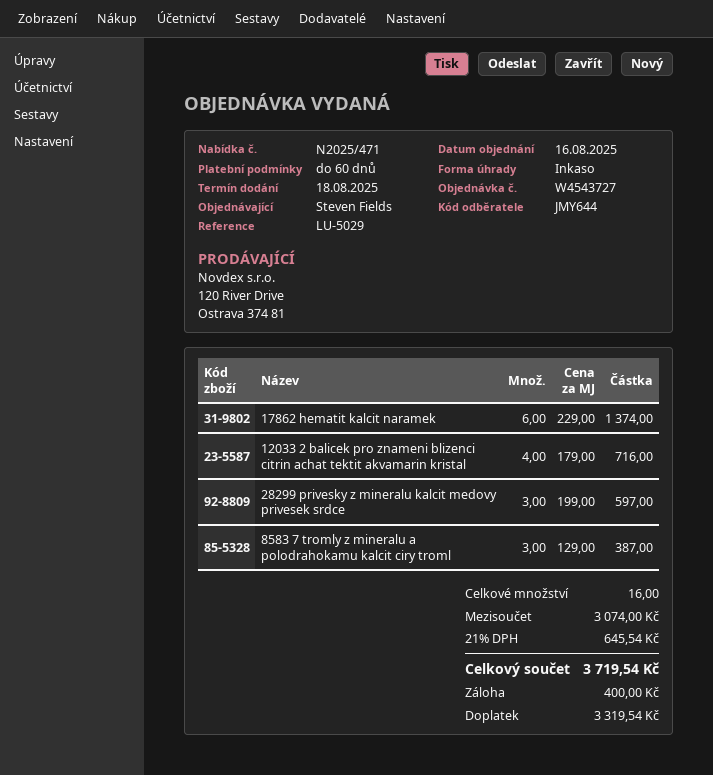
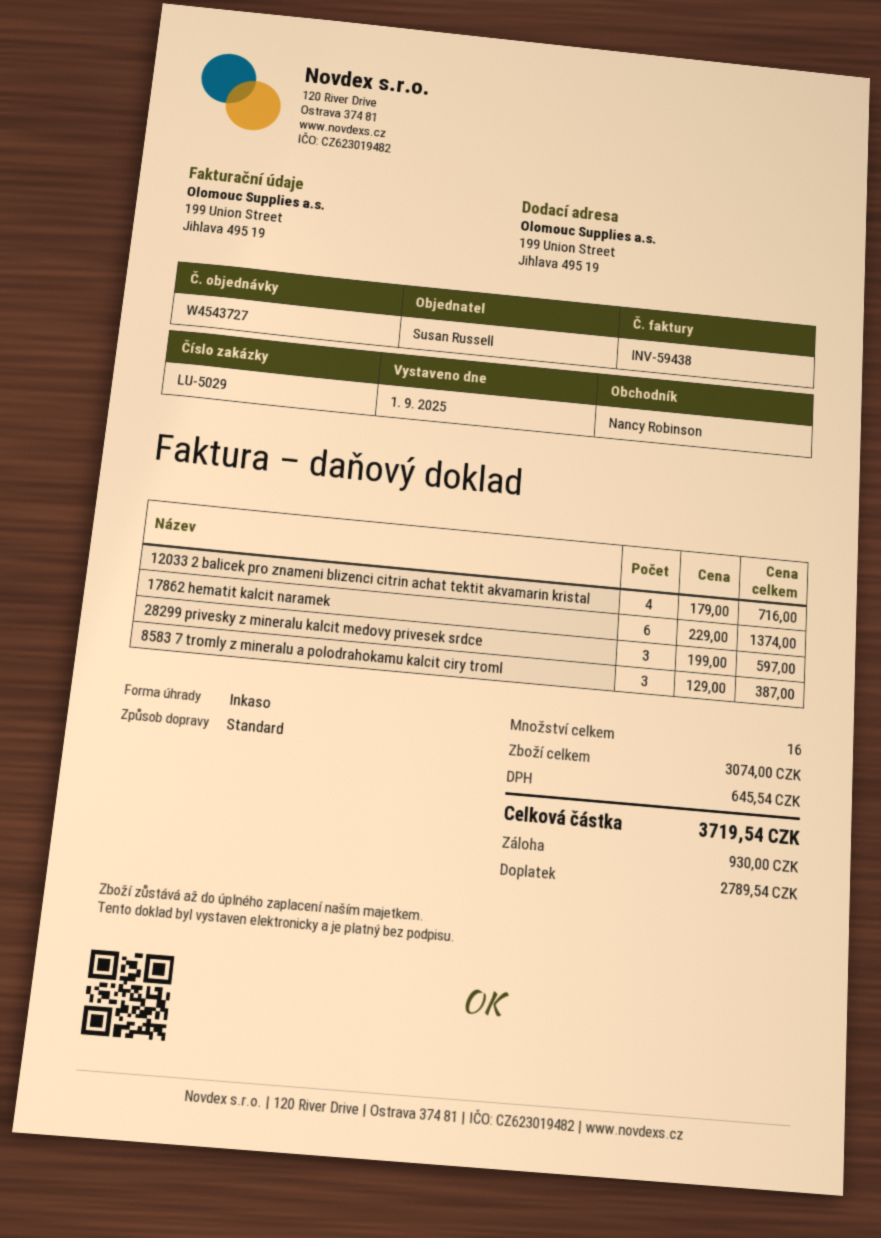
ordered by: Steven Fields -> Susan Russell
deposit: 400.00 -> 930.00
balance: 3319.54 -> 2789.54

